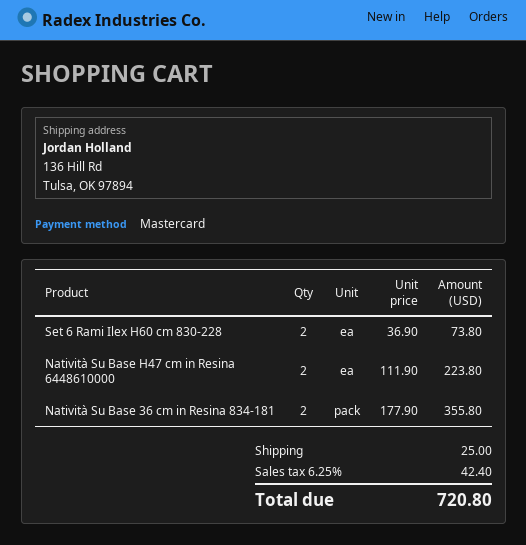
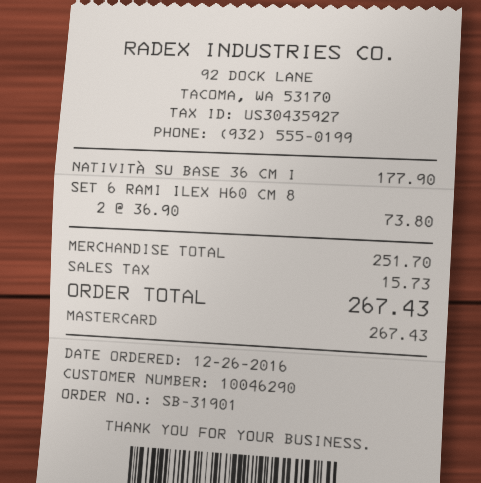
Natività Su Base H47 cm in Resina 6448610000: 2 x 111.90 = 223.80 -> none
Natività Su Base 36 cm in Resina 834-181: 2 x 177.90 = 355.80 -> 1 x 177.90 = 177.90
shipping: 25.00 -> none
tax: 42.40 -> 15.73
total: 720.80 -> 267.43

